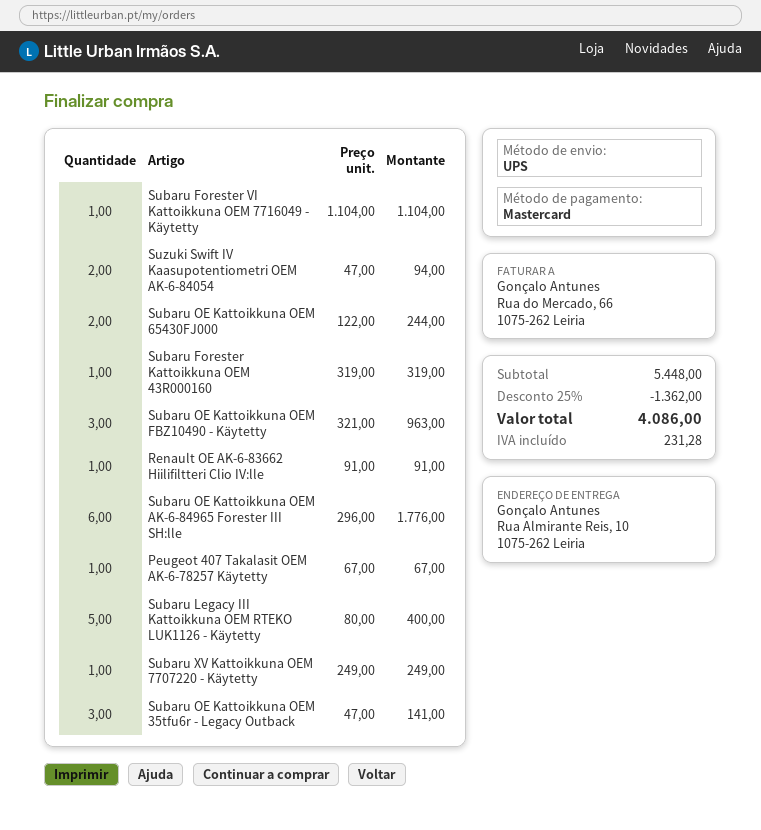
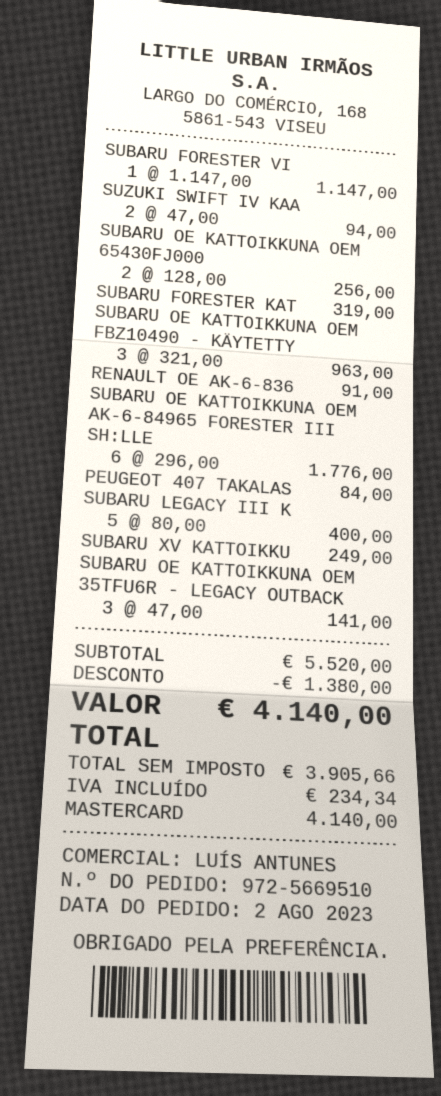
Subaru Forester VI Kattoikkuna OEM 7716049 - Käytetty: 1 x 1104.00 = 1104.00 -> 1 x 1147.00 = 1147.00
Subaru OE Kattoikkuna OEM 65430FJ000: 2 x 122.00 = 244.00 -> 2 x 128.00 = 256.00
Peugeot 407 Takalasit OEM AK-6-78257 Käytetty: 1 x 67.00 = 67.00 -> 1 x 84.00 = 84.00
subtotal: 5448.00 -> 5520.00
discount: 1362.00 -> 1380.00
tax: 231.28 -> 234.34
total: 4086.00 -> 4140.00

